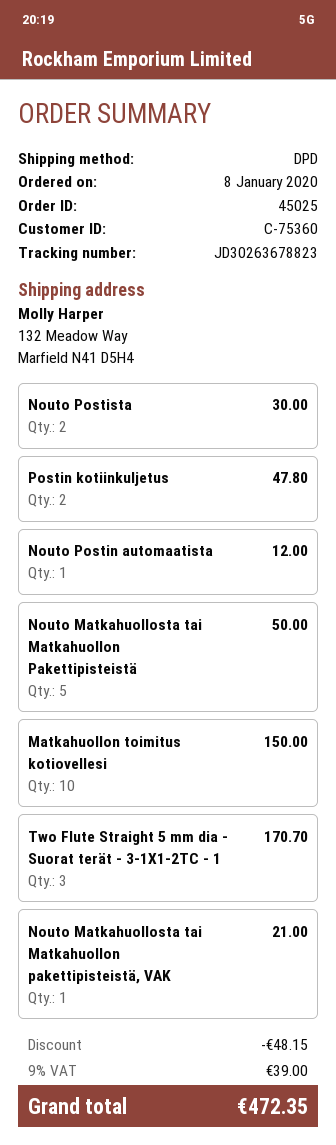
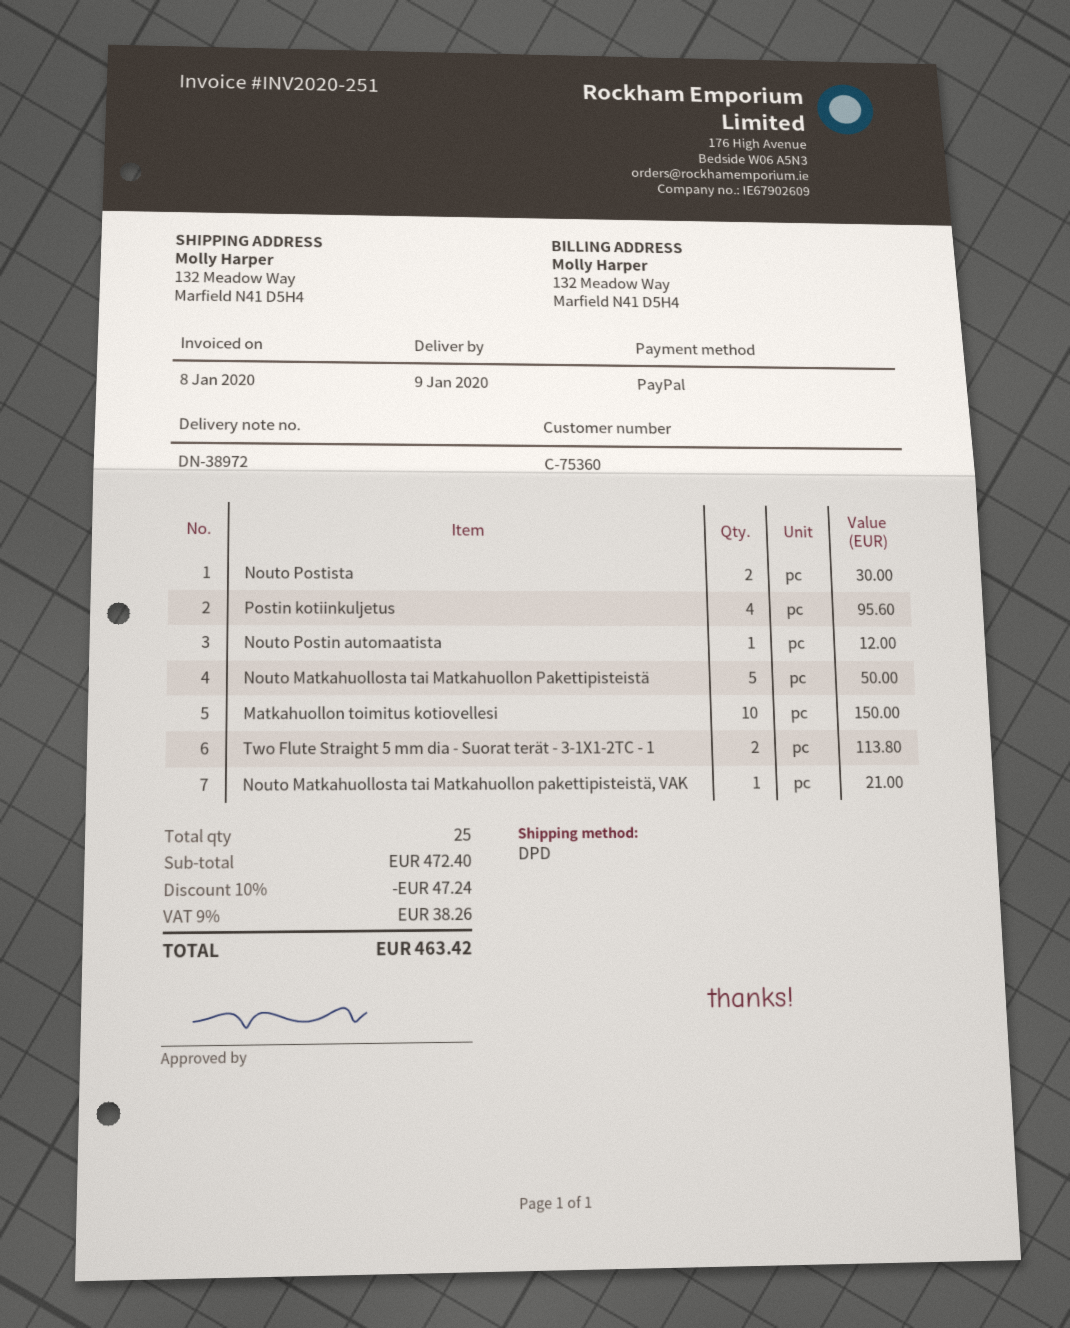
Postin kotiinkuljetus: 2 for 47.80 -> 4 for 95.60
Two Flute Straight 5 mm dia - Suorat terät - 3-1X1-2TC - 1: 3 for 170.70 -> 2 for 113.80
discount: 48.15 -> 47.24
tax: 9% = 39.00 -> 9% = 38.26
total: 472.35 -> 463.42

